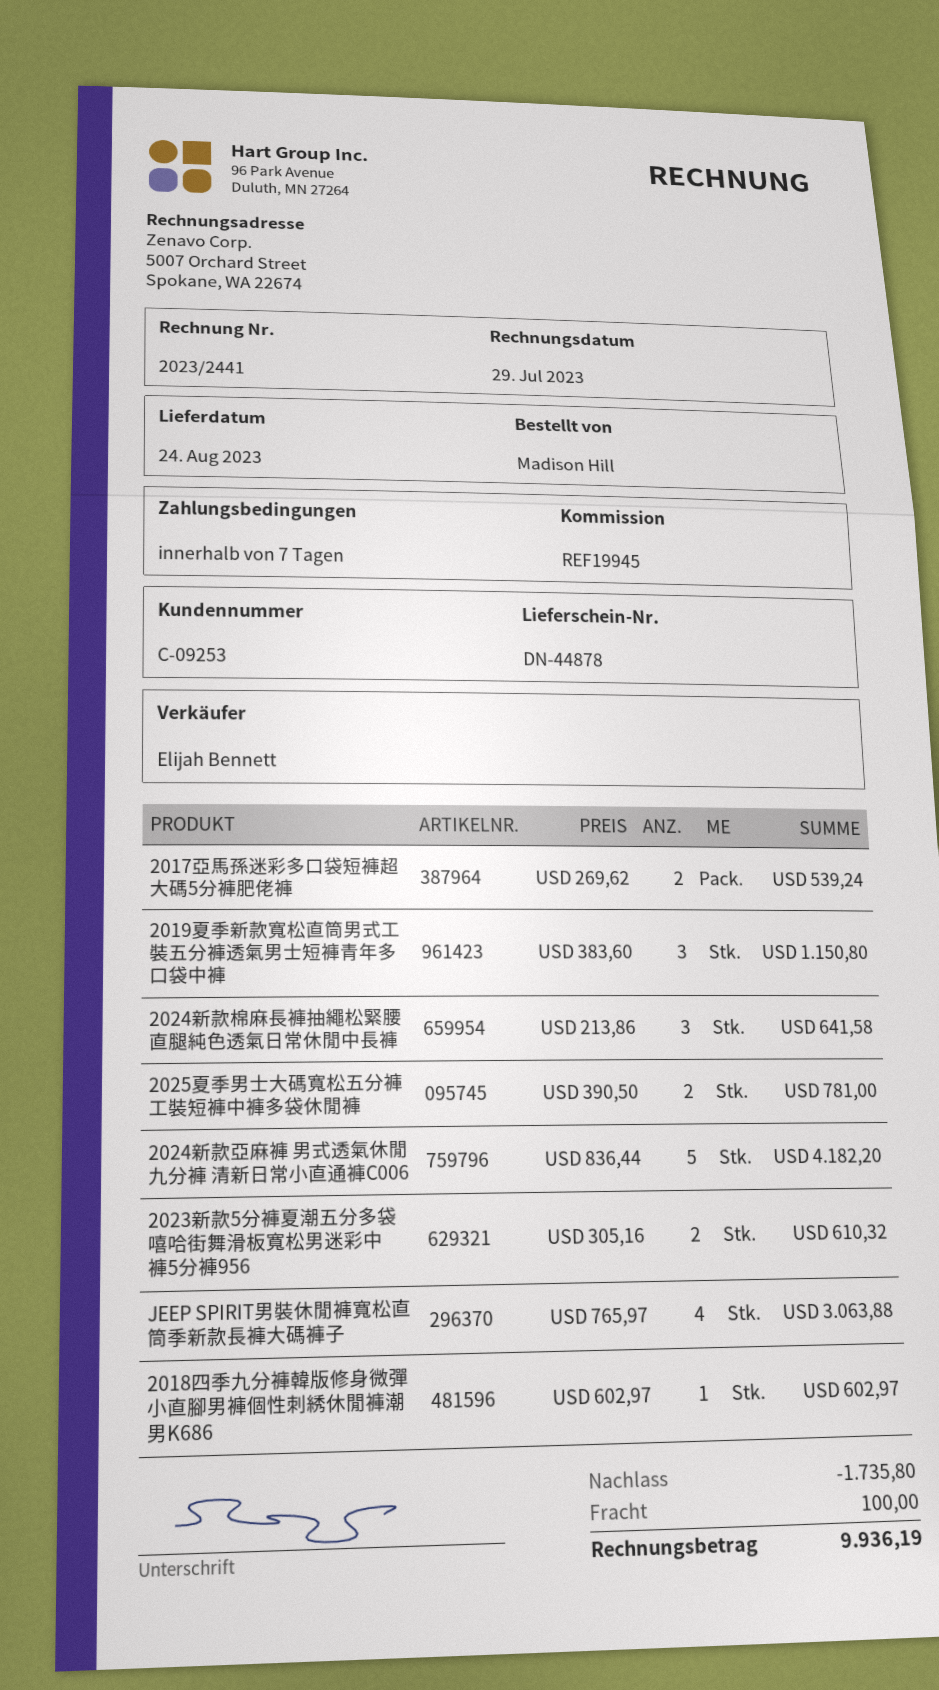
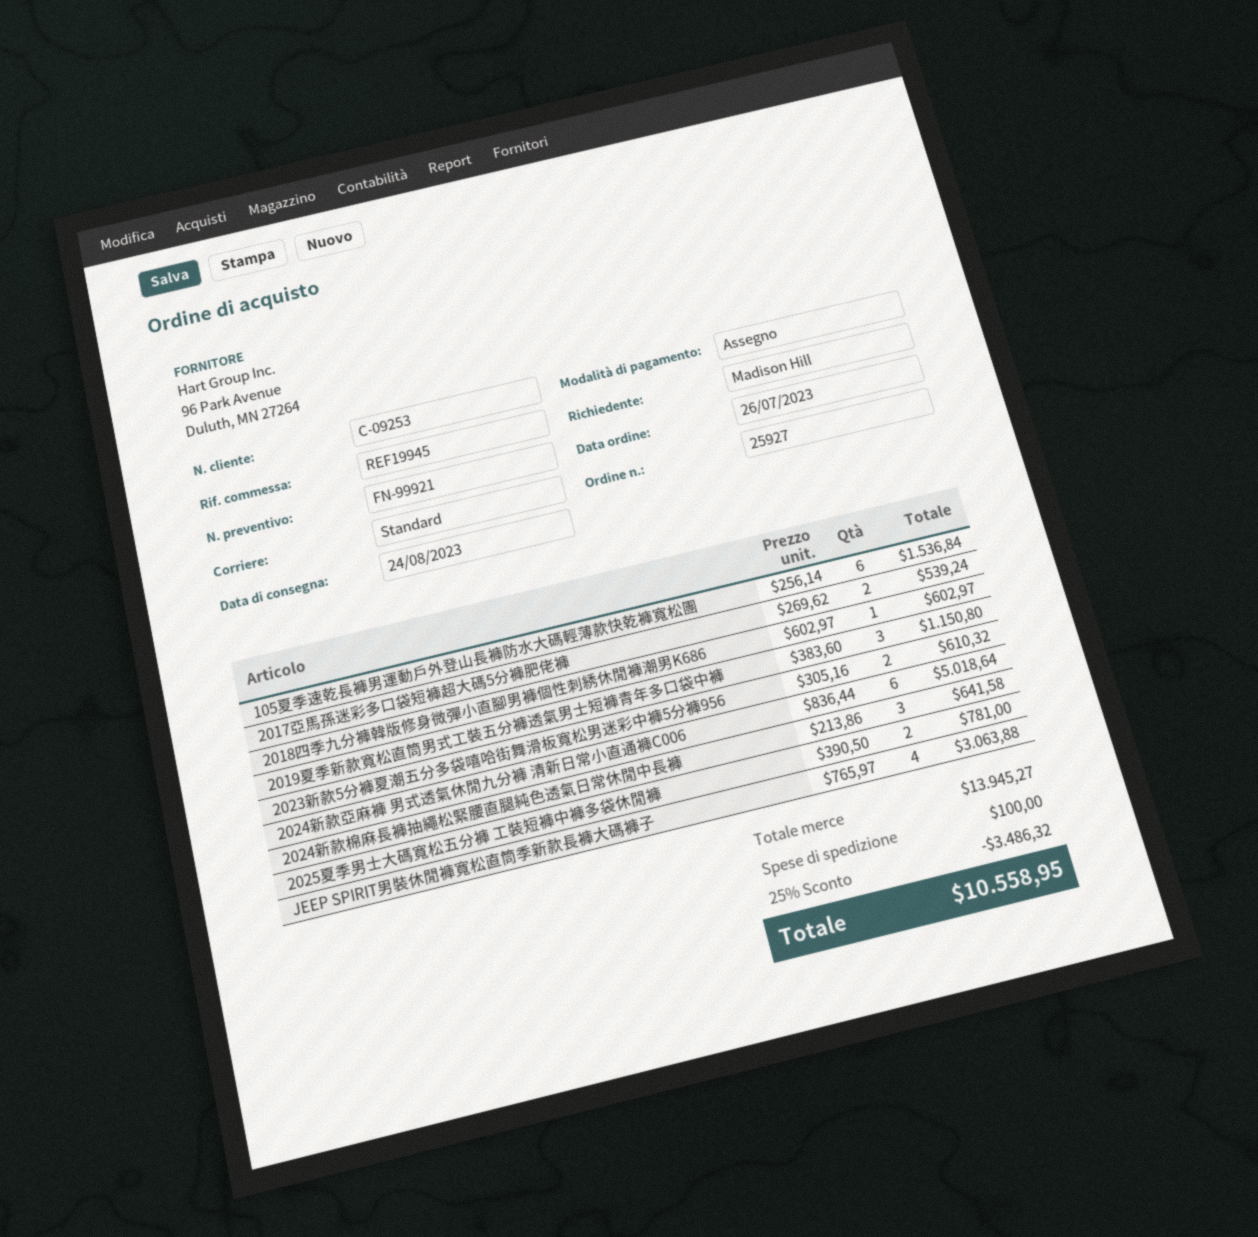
2024新款亞麻褲 男式透氣休閒九分褲 清新日常小直通褲C006: 5 x 836.44 = 4182.20 -> 6 x 836.44 = 5018.64
105夏季速乾長褲男運動戶外登山長褲防水大碼輕薄款快乾褲寬松團: none -> 6 x 256.14 = 1536.84
discount: 1735.80 -> 3486.32
total: 9936.19 -> 10558.95

